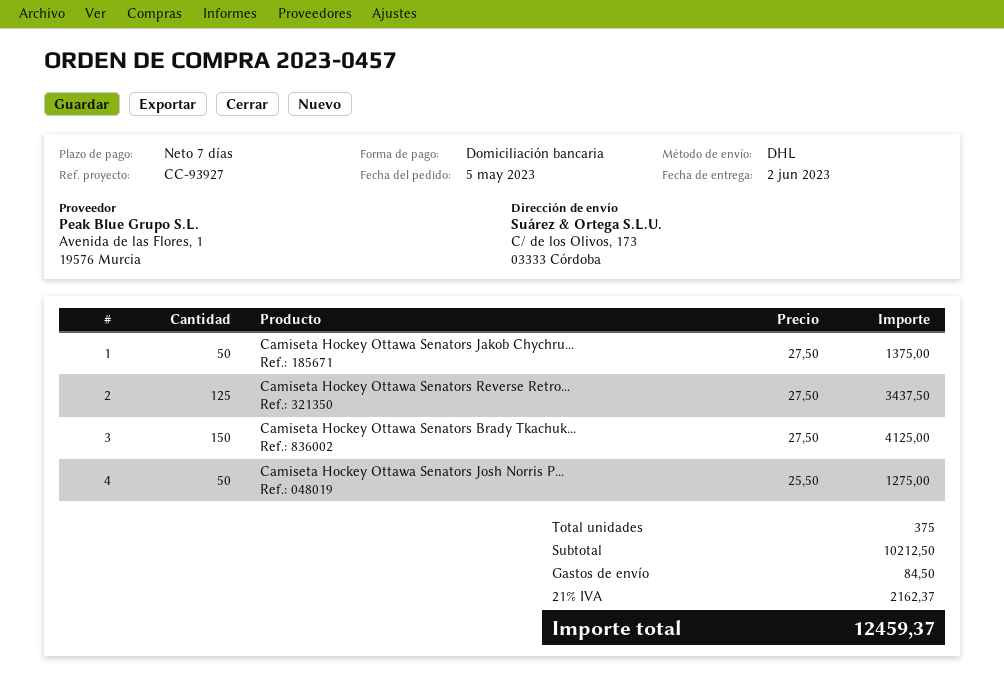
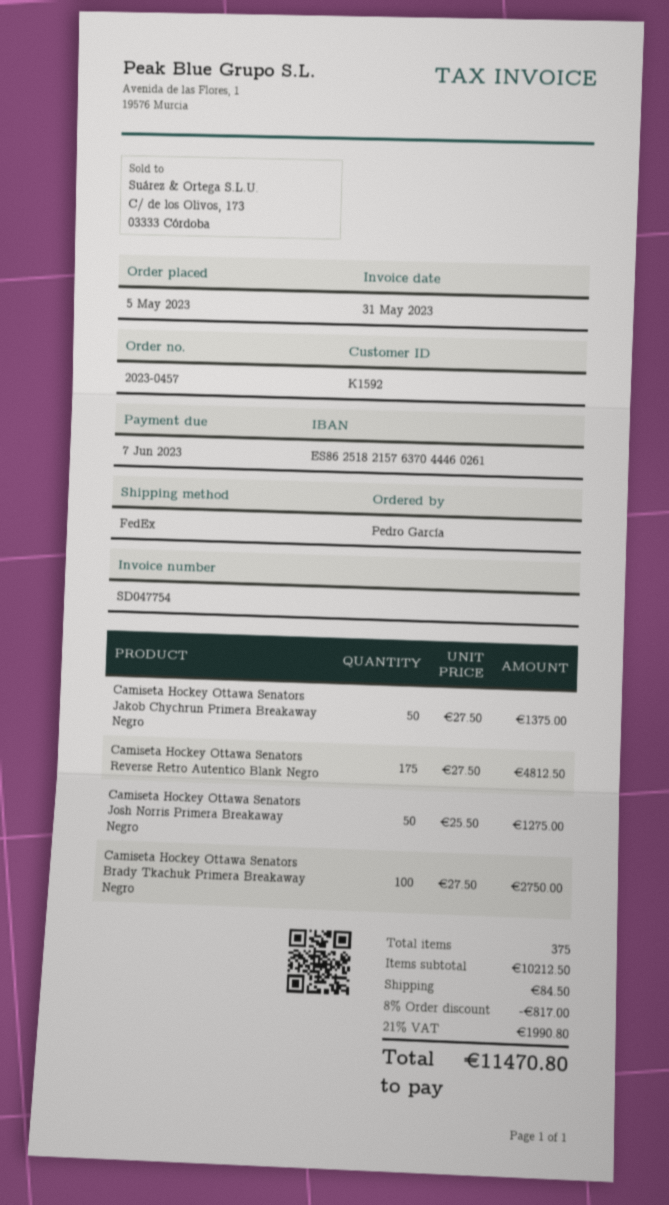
shipping method: DHL -> FedEx
Camiseta Hockey Ottawa Senators Reverse Retro...: 125 x 27.50 = 3437.50 -> 175 x 27.50 = 4812.50
Camiseta Hockey Ottawa Senators Brady Tkachuk...: 150 x 27.50 = 4125.00 -> 100 x 27.50 = 2750.00
discount: none -> 8% = 817.00
tax: 21% = 2162.37 -> 21% = 1990.80
total: 12459.37 -> 11470.80

